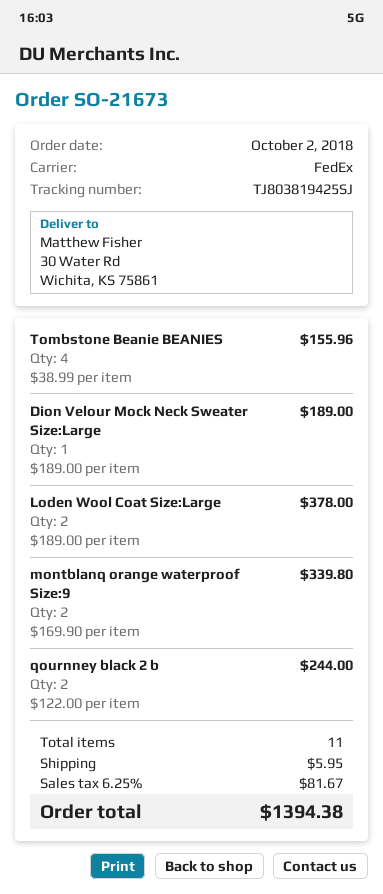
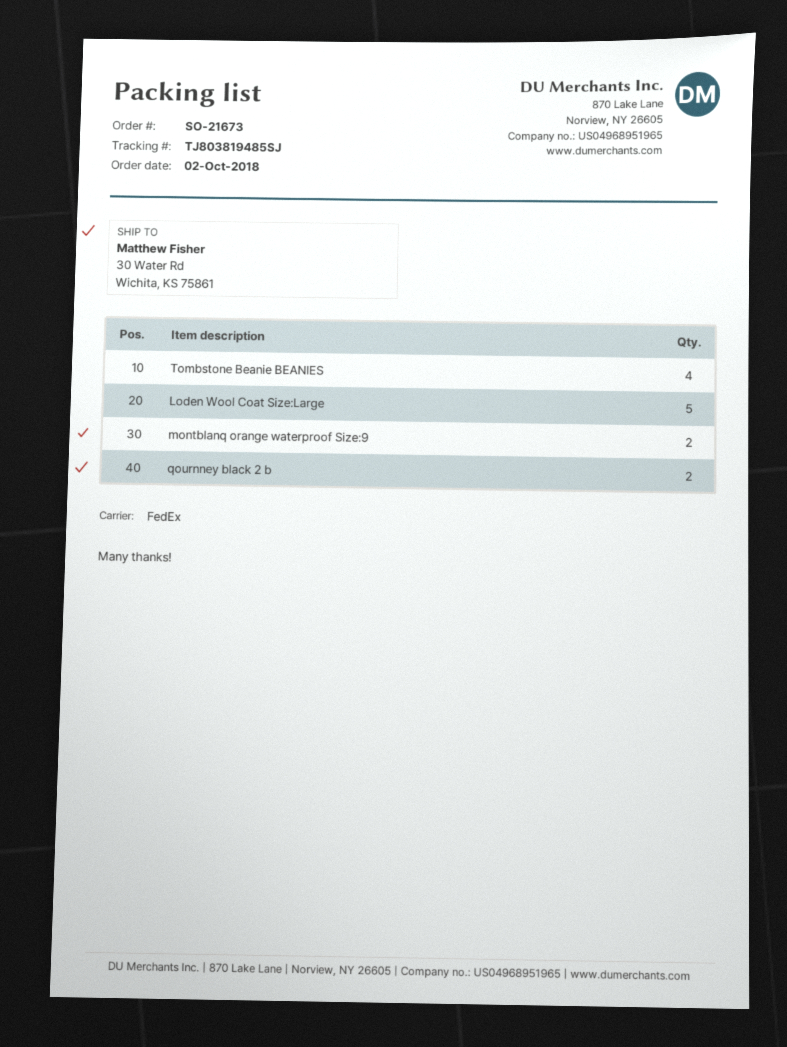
tracking number: TJ803819425SJ -> TJ803819485SJ
Dion Velour Mock Neck Sweater Size:Large: 1 -> none
Loden Wool Coat Size:Large: 2 -> 5

